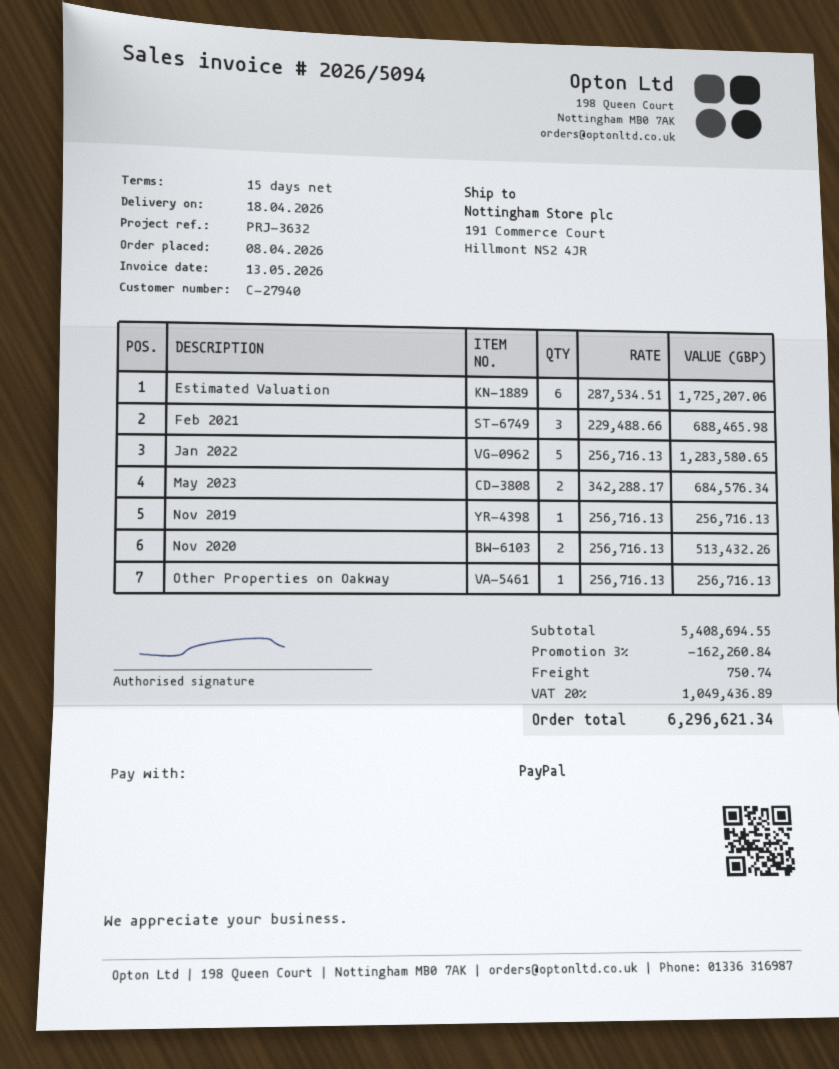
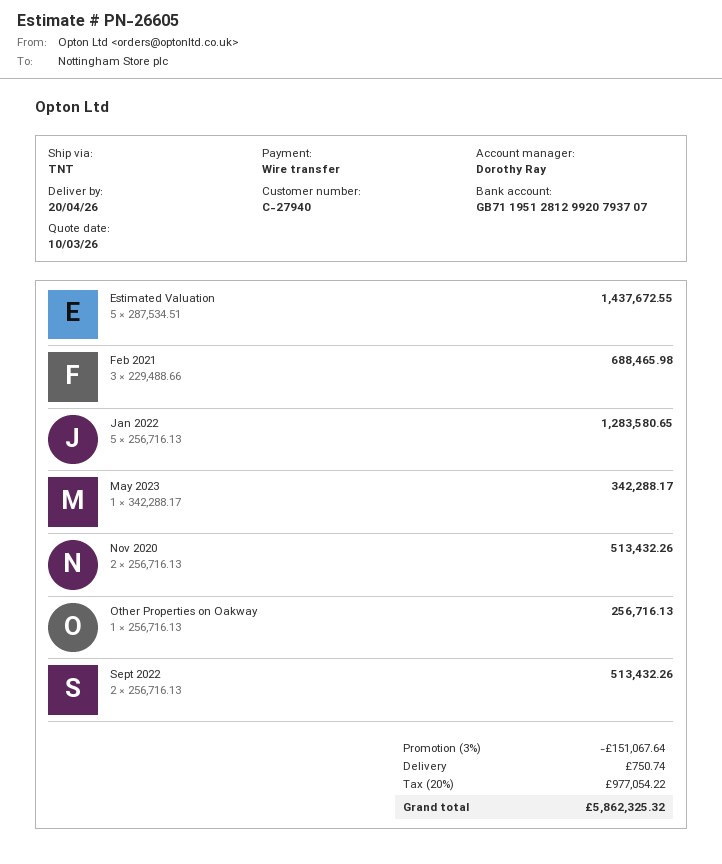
delivery date: 2026-04-18 -> 2026-04-20
payment method: PayPal -> bank transfer
Estimated Valuation: 6 x 287534.51 = 1725207.06 -> 5 x 287534.51 = 1437672.55
May 2023: 2 x 342288.17 = 684576.34 -> 1 x 342288.17 = 342288.17
Nov 2019: 1 x 256716.13 = 256716.13 -> none
Sept 2022: none -> 2 x 256716.13 = 513432.26
discount: 3% = 162260.84 -> 3% = 151067.64
tax: 20% = 1049436.89 -> 20% = 977054.22
total: 6296621.34 -> 5862325.32

